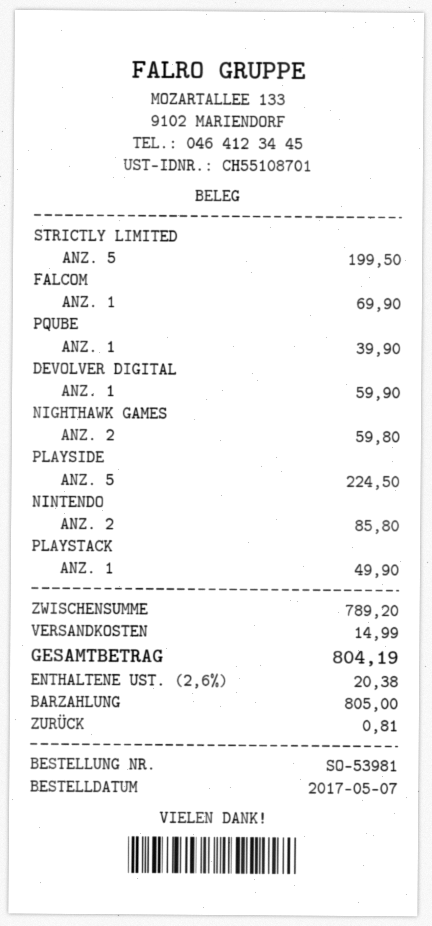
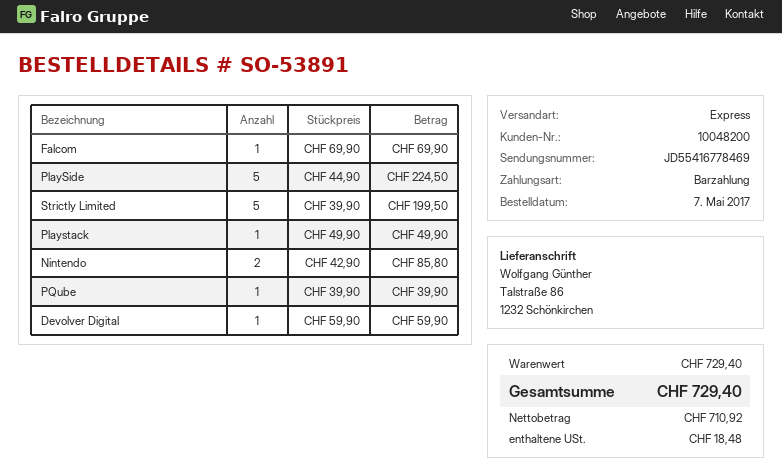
order number: SO-53981 -> SO-53891
NIGHTHAWK GAMES: 2 for 59.80 -> none
subtotal: 789.20 -> 729.40
shipping: 14.99 -> none
tax: 20.38 -> 18.48
total: 804.19 -> 729.40

